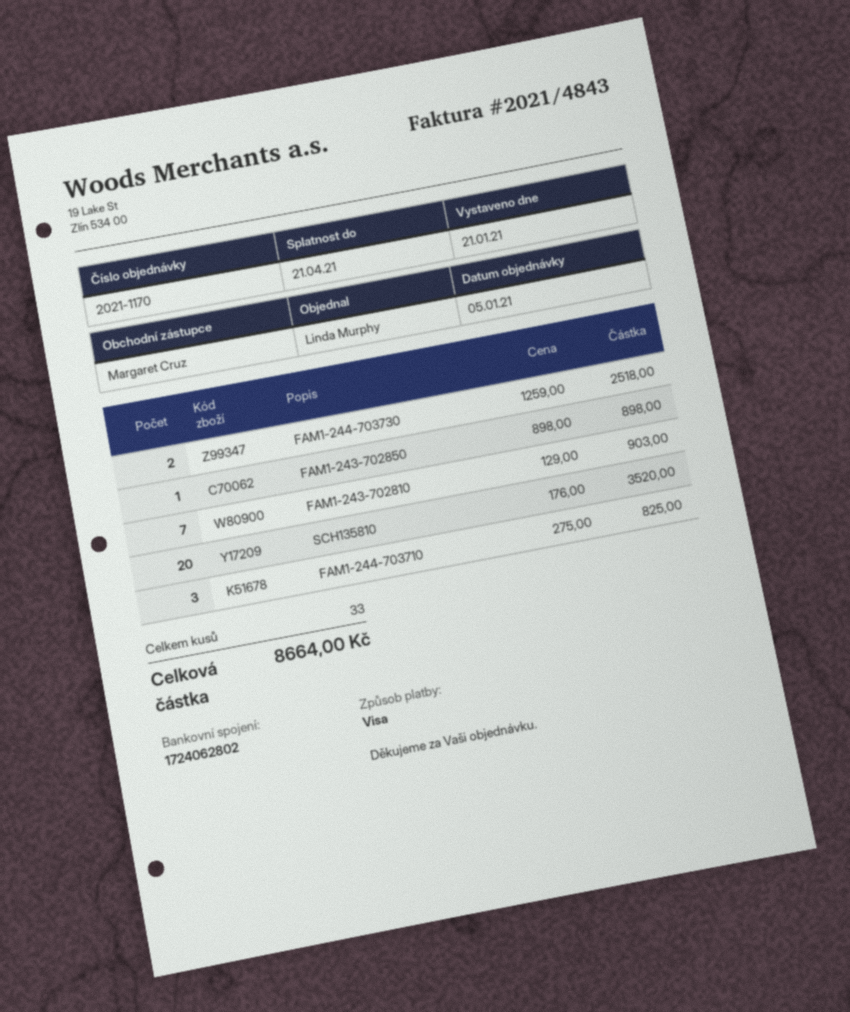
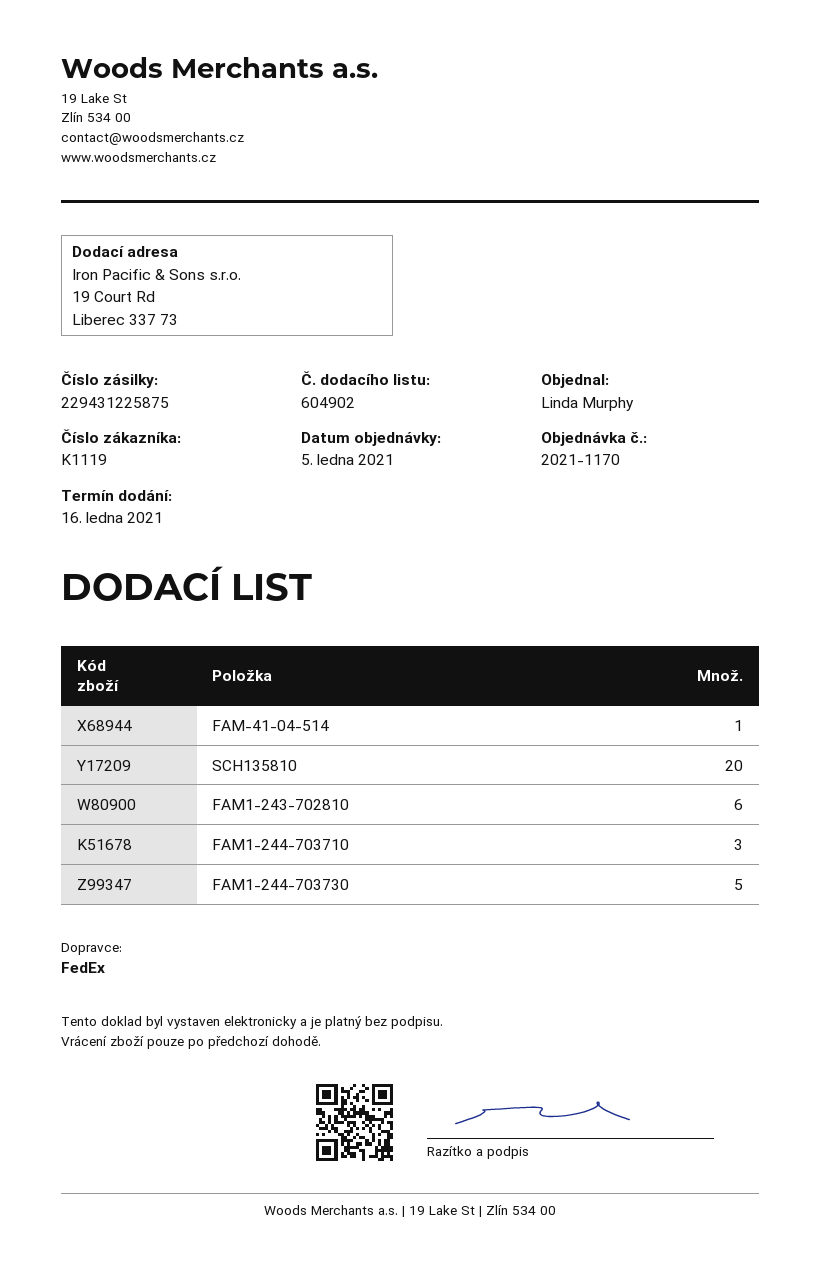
FAM1-244-703730: 2 -> 5
FAM1-243-702850: 1 -> none
FAM1-243-702810: 7 -> 6
FAM-41-04-514: none -> 1

